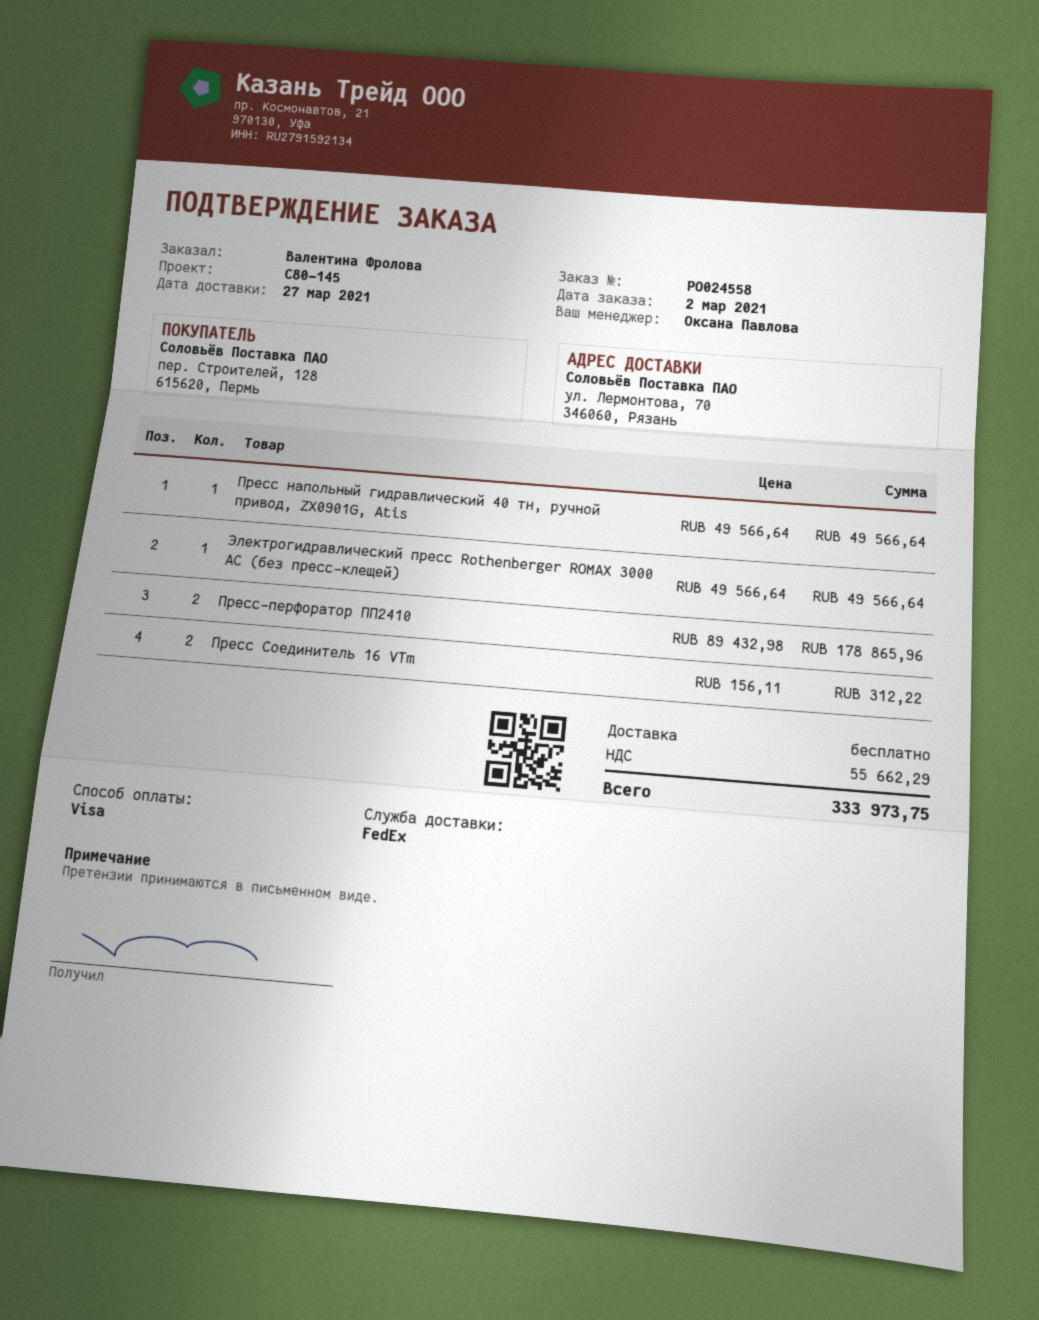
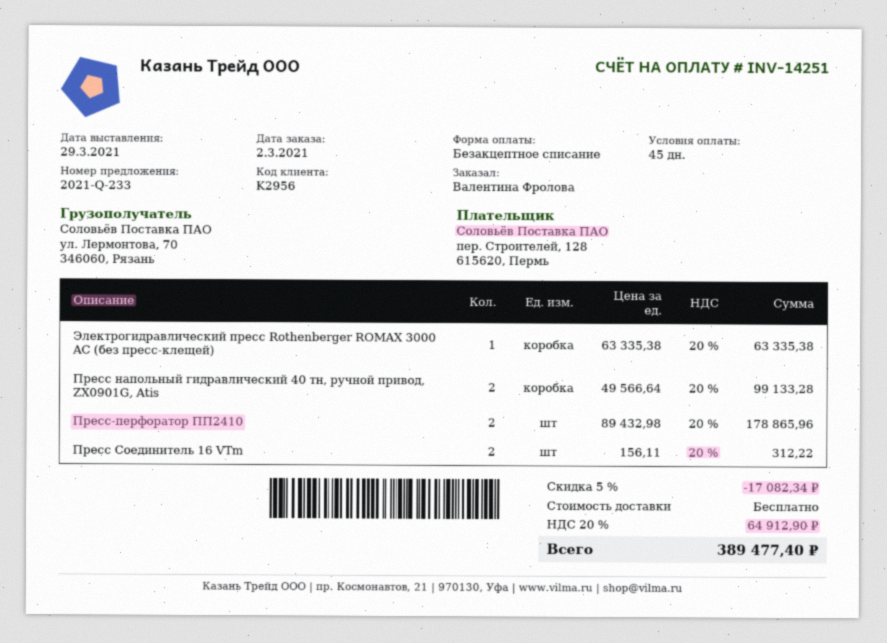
payment method: Visa -> direct debit
Пресс напольный гидравлический 40 тн, ручной привод, ZX0901G, Atis: 1 x 49566.64 = 49566.64 -> 2 x 49566.64 = 99133.28
Электрогидравлический пресс Rothenberger ROMAX 3000 AC (без пресс-клещей): 1 x 49566.64 = 49566.64 -> 1 x 63335.38 = 63335.38
discount: none -> 5% = 17082.34
tax: 55662.29 -> 64912.90
total: 333973.75 -> 389477.40

